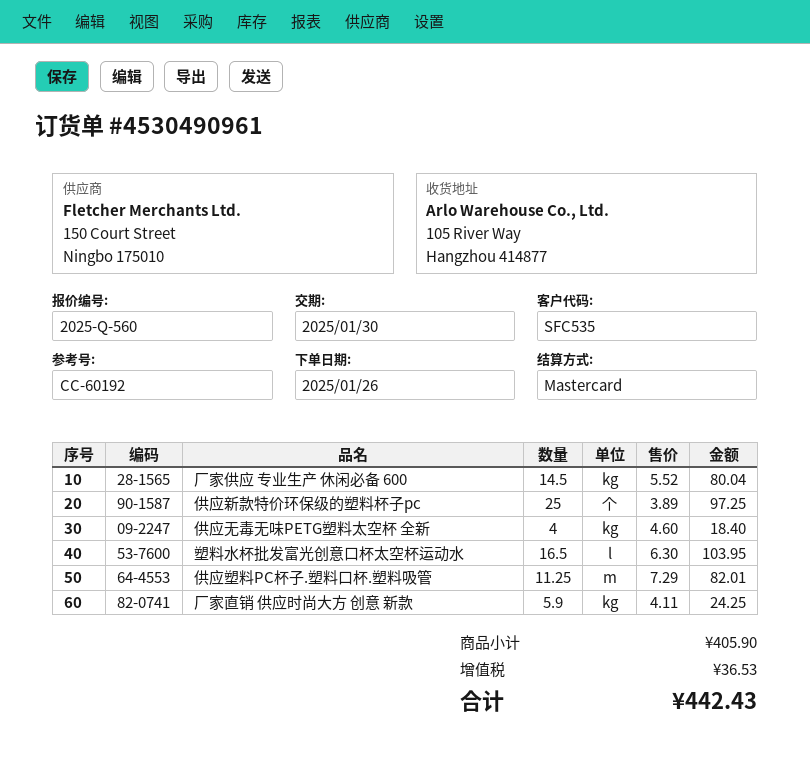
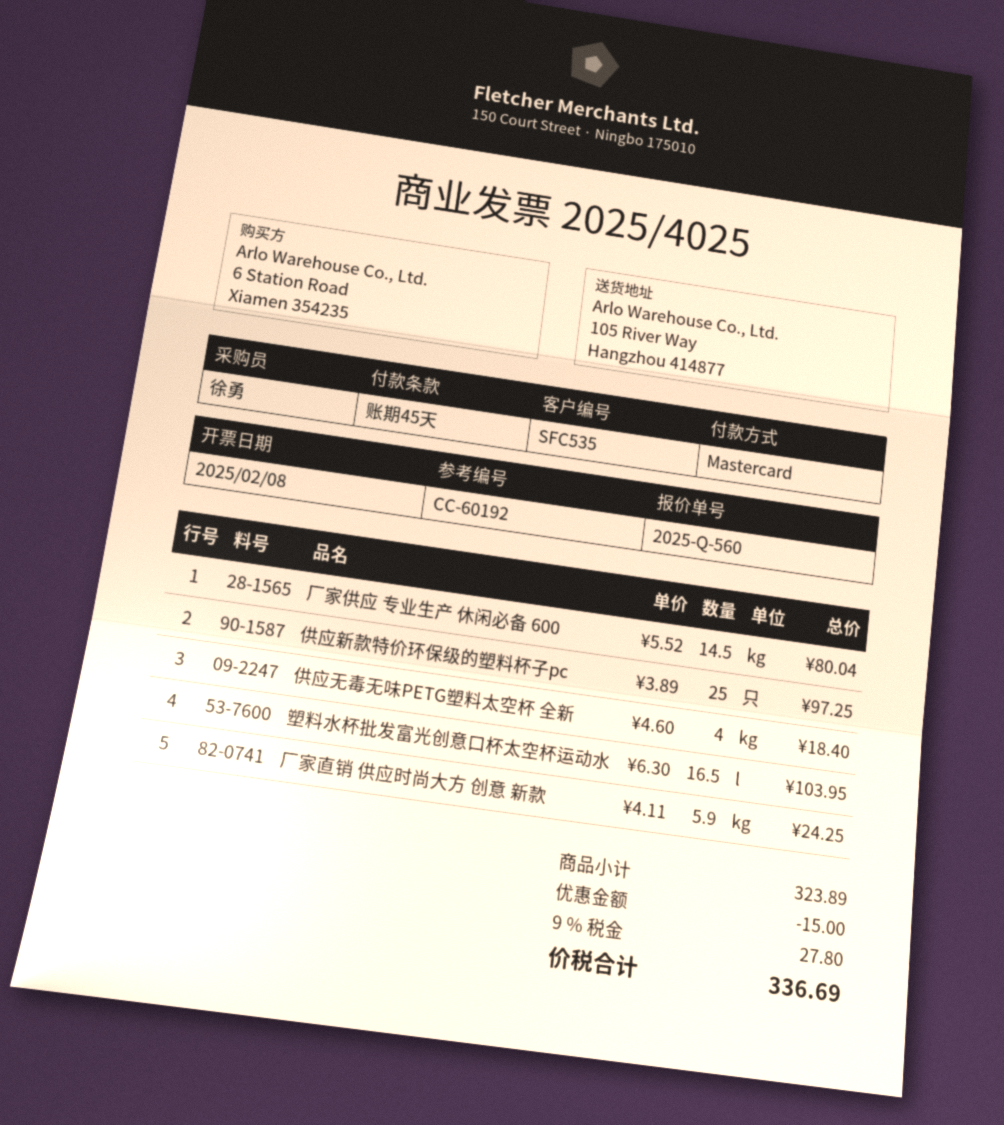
供应塑料PC杯子.塑料口杯.塑料吸管: 11.25 x 7.29 = 82.01 -> none
subtotal: 405.90 -> 323.89
discount: none -> 15.00
tax: 36.53 -> 27.80
total: 442.43 -> 336.69

